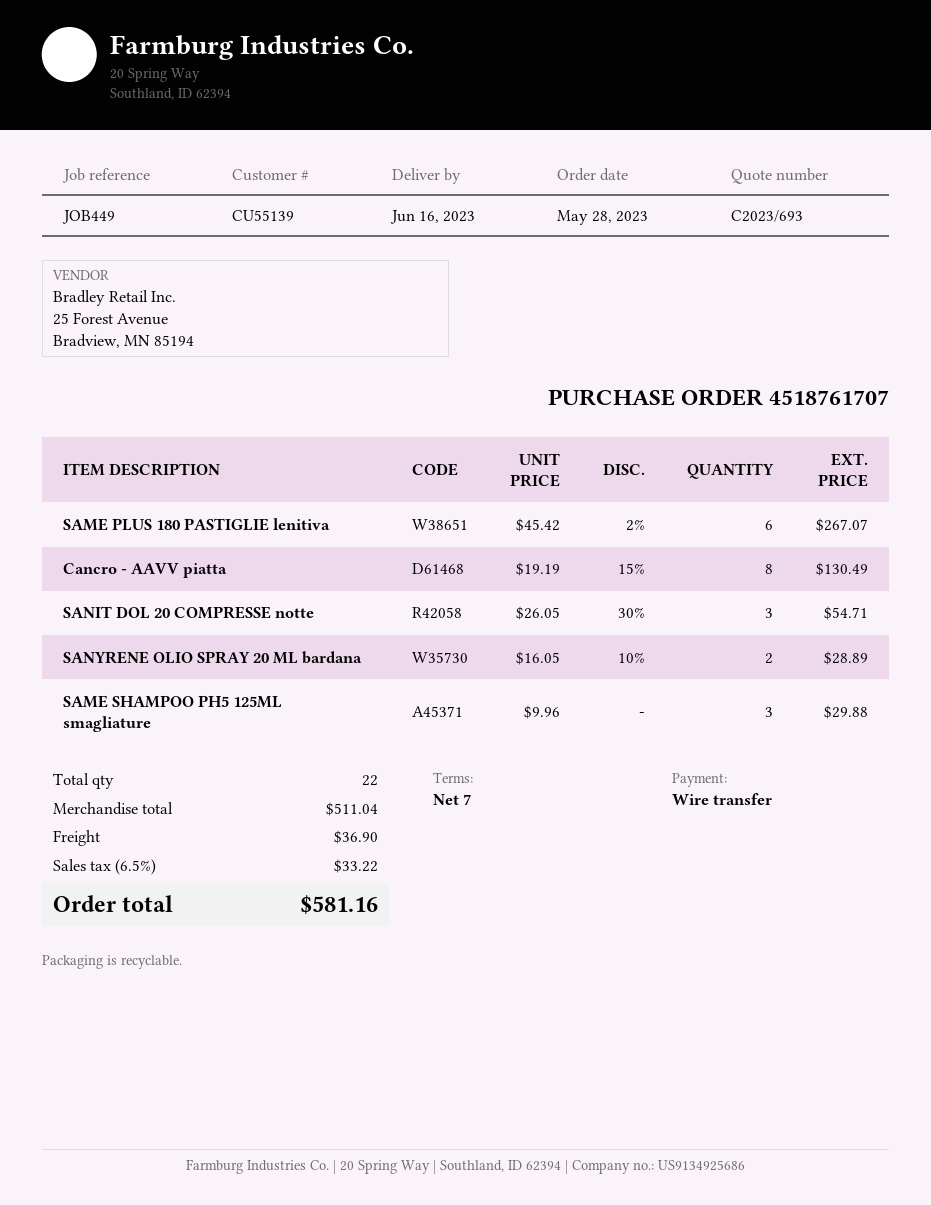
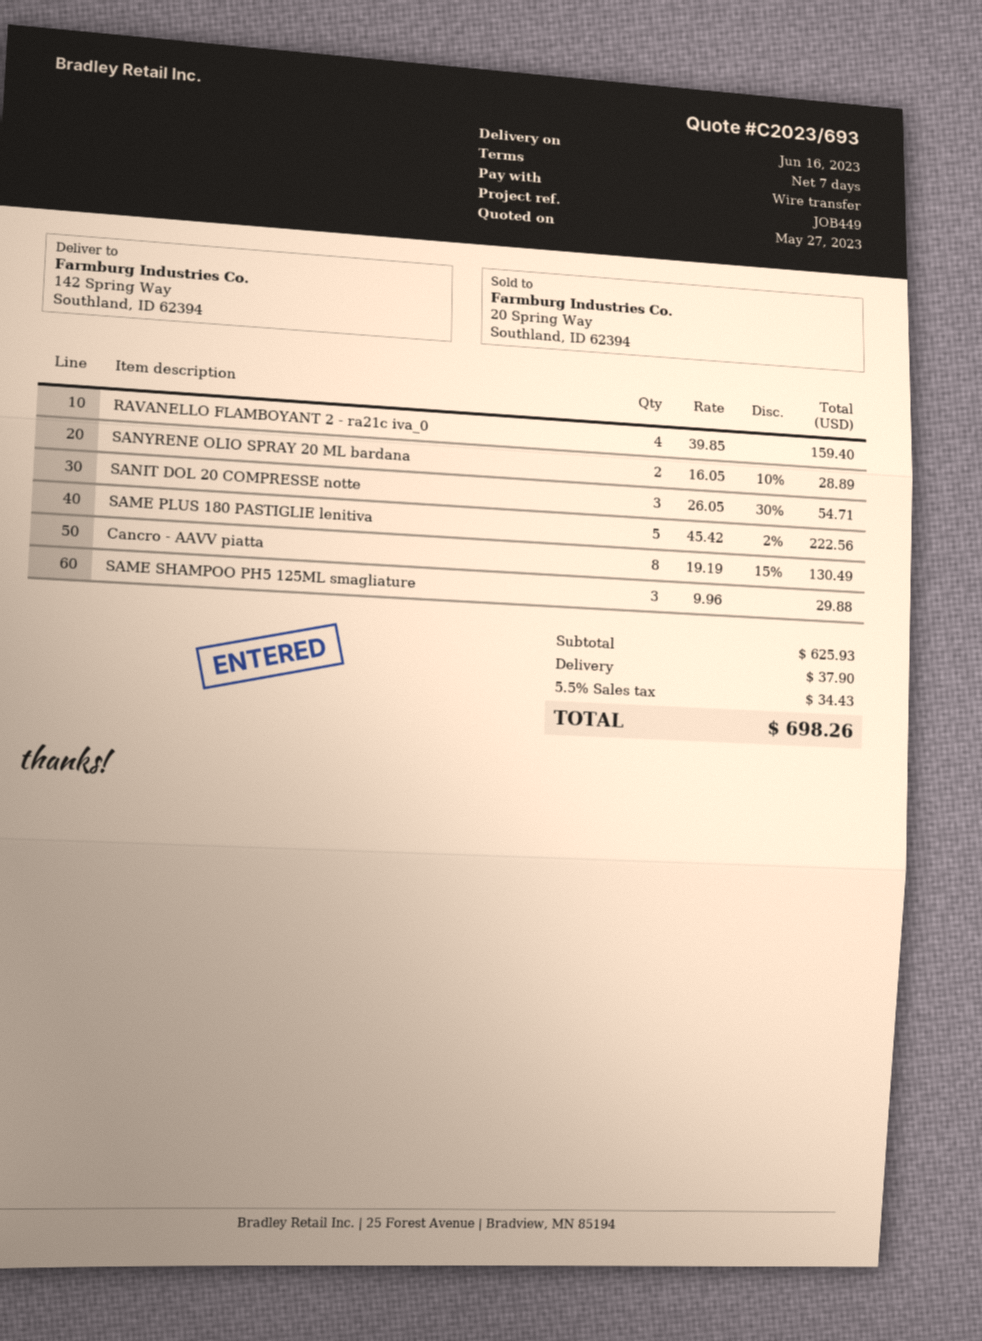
SAME PLUS 180 PASTIGLIE lenitiva: 6 x 45.42 - 2% = 267.07 -> 5 x 45.42 - 2% = 222.56
RAVANELLO FLAMBOYANT 2 - ra21c iva_0: none -> 4 x 39.85 = 159.40
subtotal: 511.04 -> 625.93
shipping: 36.90 -> 37.90
tax: 6.5% = 33.22 -> 5.5% = 34.43
total: 581.16 -> 698.26

